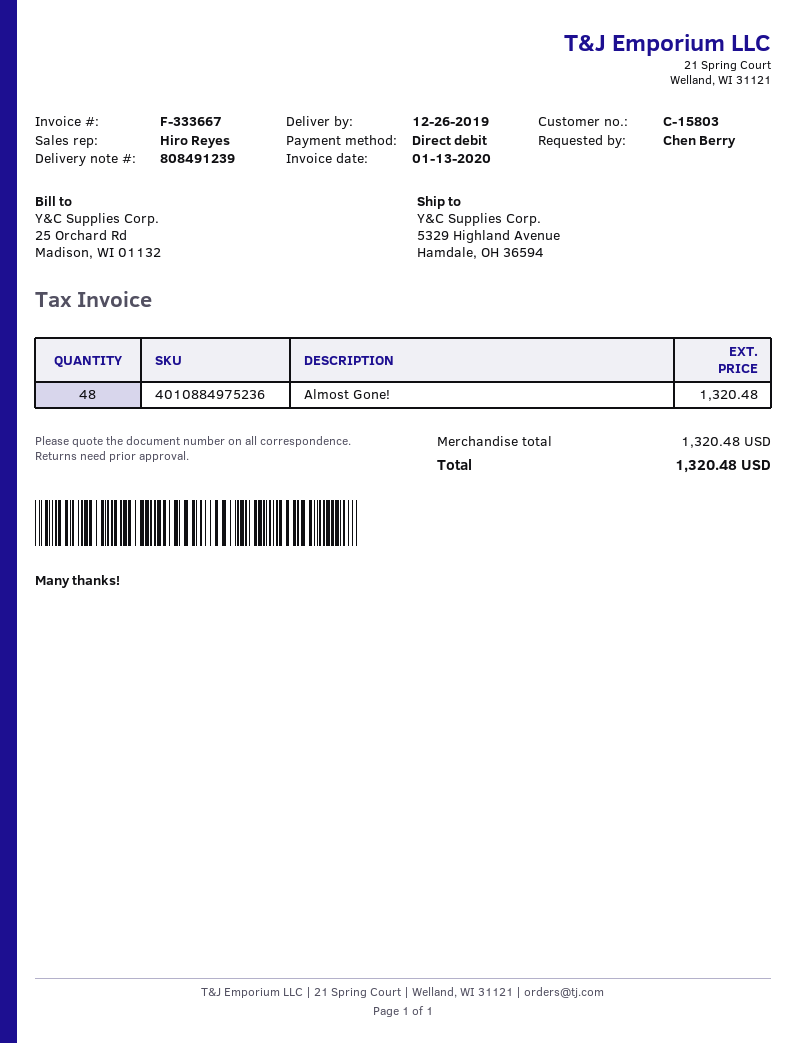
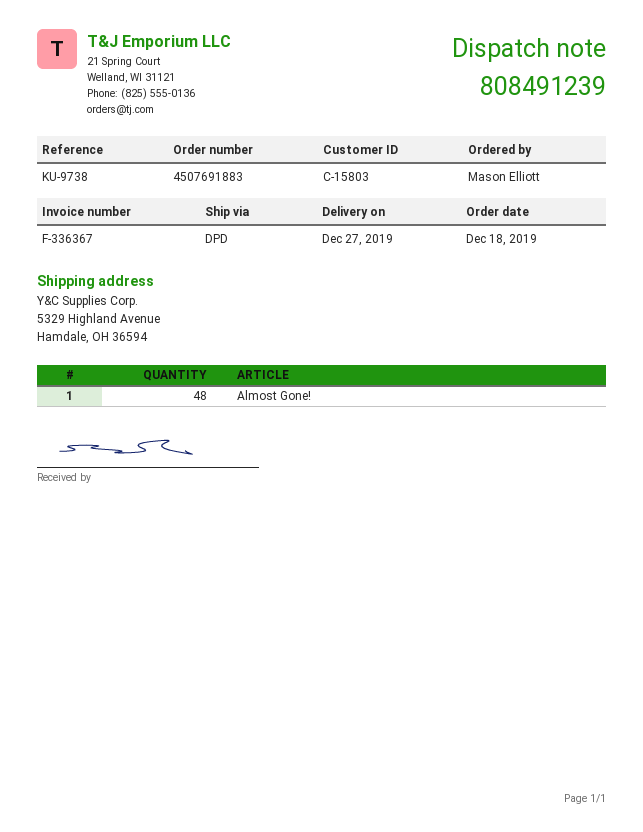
delivery date: 2019-12-26 -> 2019-12-27
invoice number: F-333667 -> F-336367
ordered by: Chen Berry -> Mason Elliott

